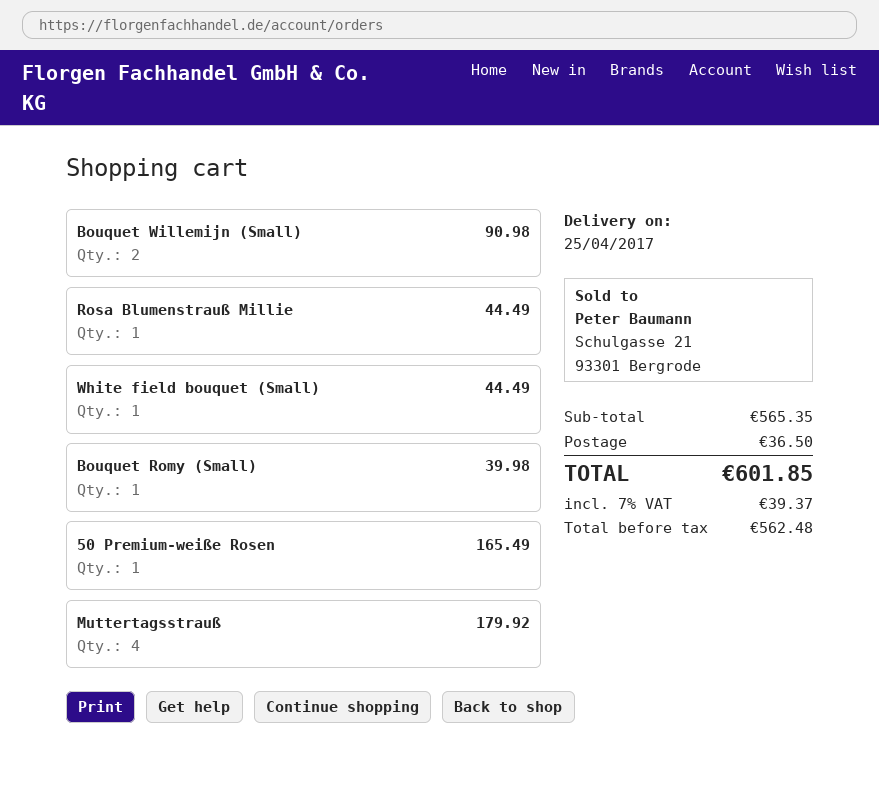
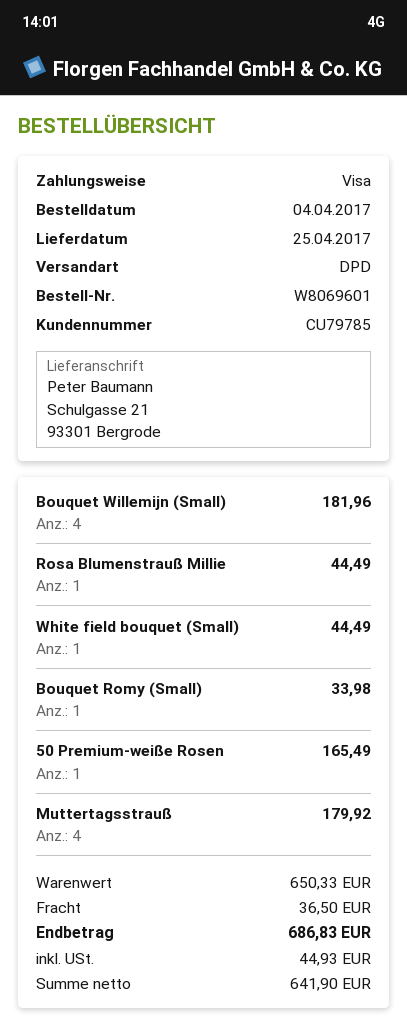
Bouquet Willemijn (Small): 2 for 90.98 -> 4 for 181.96
Bouquet Romy (Small): 1 for 39.98 -> 1 for 33.98
subtotal: 565.35 -> 650.33
net: 562.48 -> 641.90
tax: 39.37 -> 44.93
total: 601.85 -> 686.83

